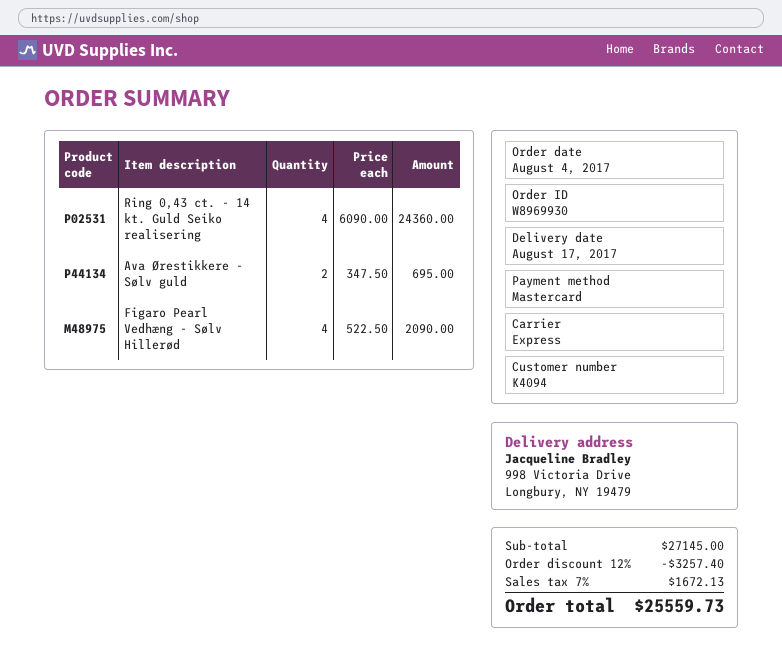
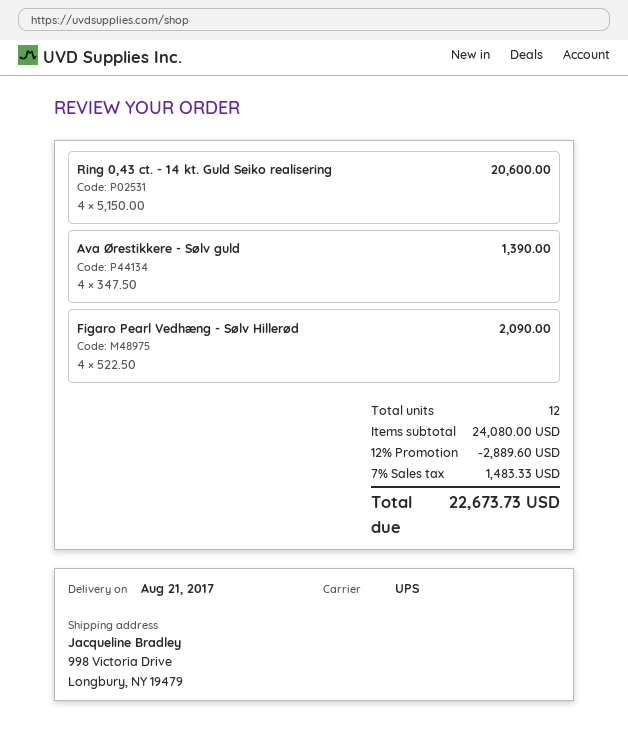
delivery date: 2017-08-17 -> 2017-08-21
shipping method: express -> UPS
Ring 0,43 ct. - 14 kt. Guld Seiko realisering: 4 x 6090.00 = 24360.00 -> 4 x 5150.00 = 20600.00
Ava Ørestikkere - Sølv guld: 2 x 347.50 = 695.00 -> 4 x 347.50 = 1390.00
subtotal: 27145.00 -> 24080.00
discount: 12% = 3257.40 -> 12% = 2889.60
tax: 7% = 1672.13 -> 7% = 1483.33
total: 25559.73 -> 22673.73

